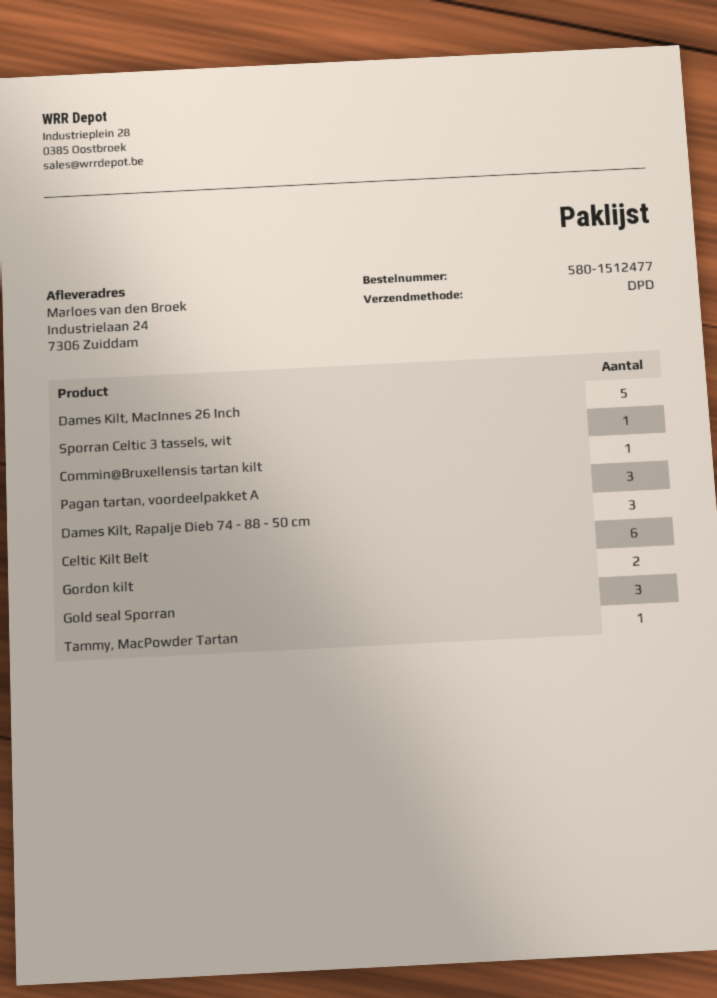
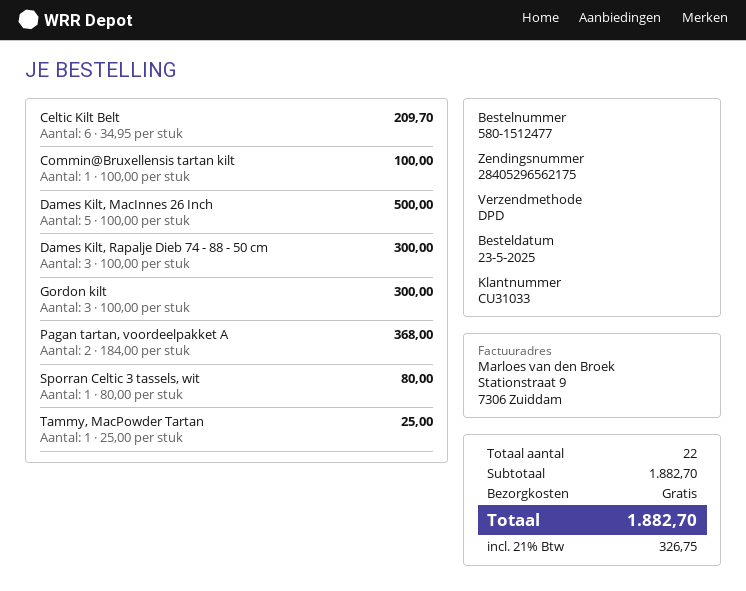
Pagan tartan, voordeelpakket A: 3 -> 2
Gordon kilt: 2 -> 3
Gold seal Sporran: 3 -> none

